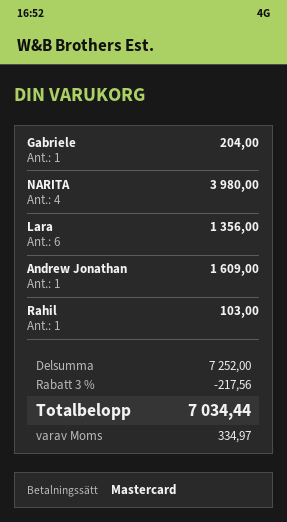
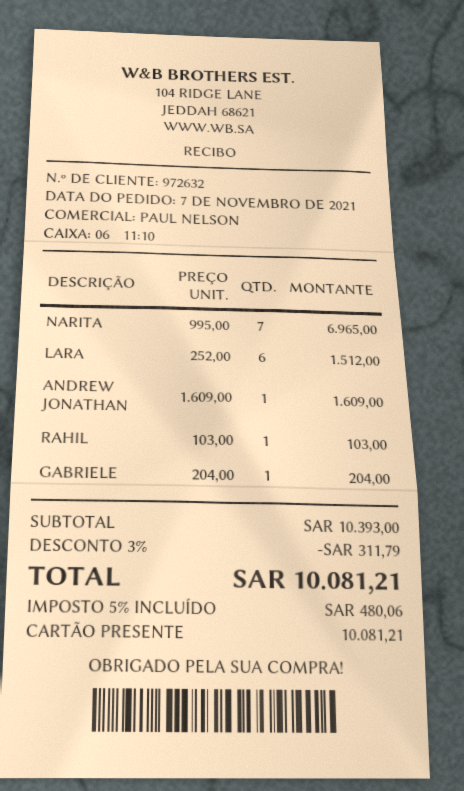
payment method: Mastercard -> gift card
NARITA: 4 for 3980.00 -> 7 for 6965.00
Lara: 6 for 1356.00 -> 6 for 1512.00
subtotal: 7252.00 -> 10393.00
discount: 3% = 217.56 -> 3% = 311.79
tax: 334.97 -> 480.06
total: 7034.44 -> 10081.21

